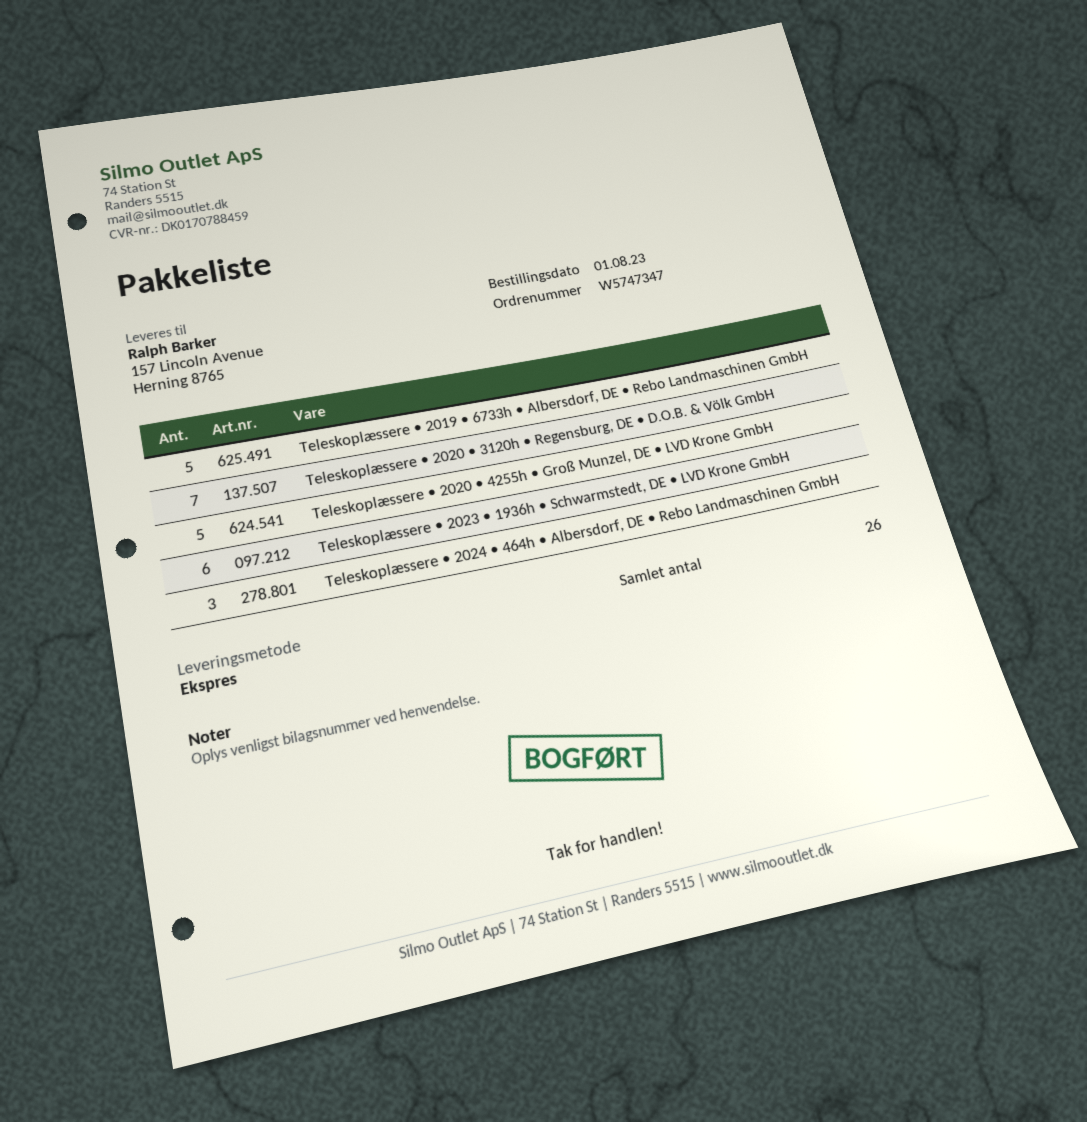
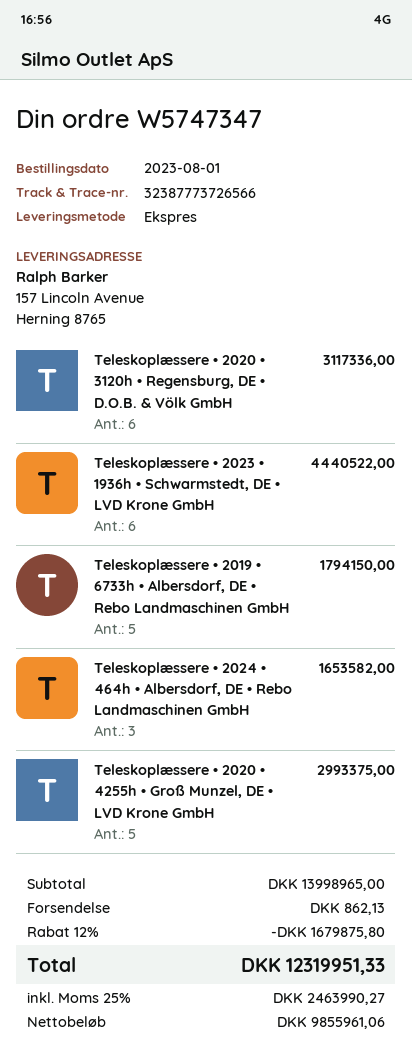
Teleskoplæssere • 2020 • 3120h • Regensburg, DE • D.O.B. & Völk GmbH: 7 -> 6

